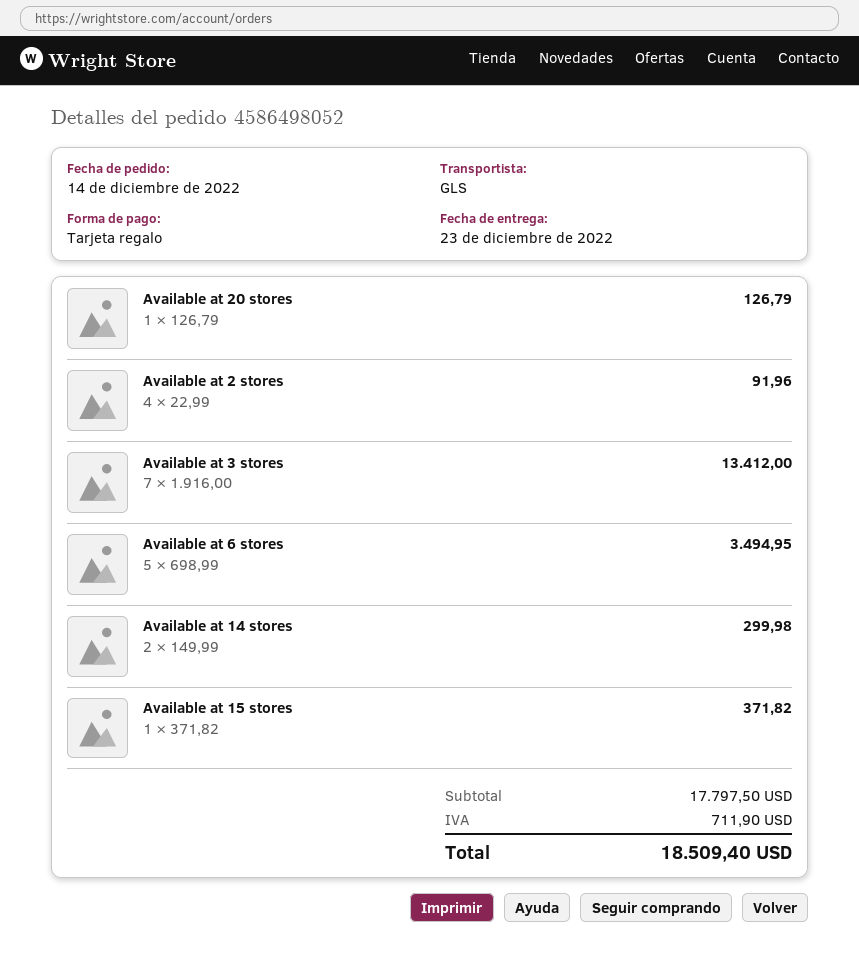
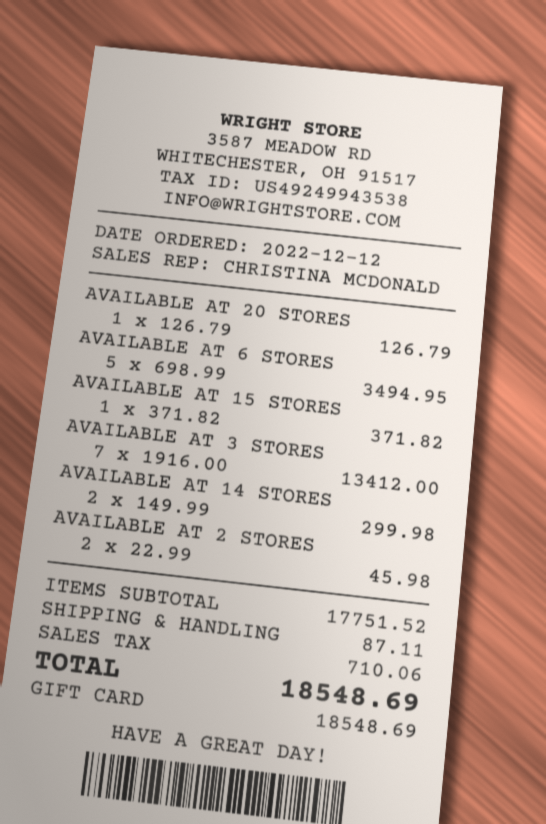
order date: 2022-12-14 -> 2022-12-12
Available at 2 stores: 4 x 22.99 = 91.96 -> 2 x 22.99 = 45.98
subtotal: 17797.50 -> 17751.52
shipping: none -> 87.11
tax: 711.90 -> 710.06
total: 18509.40 -> 18548.69

